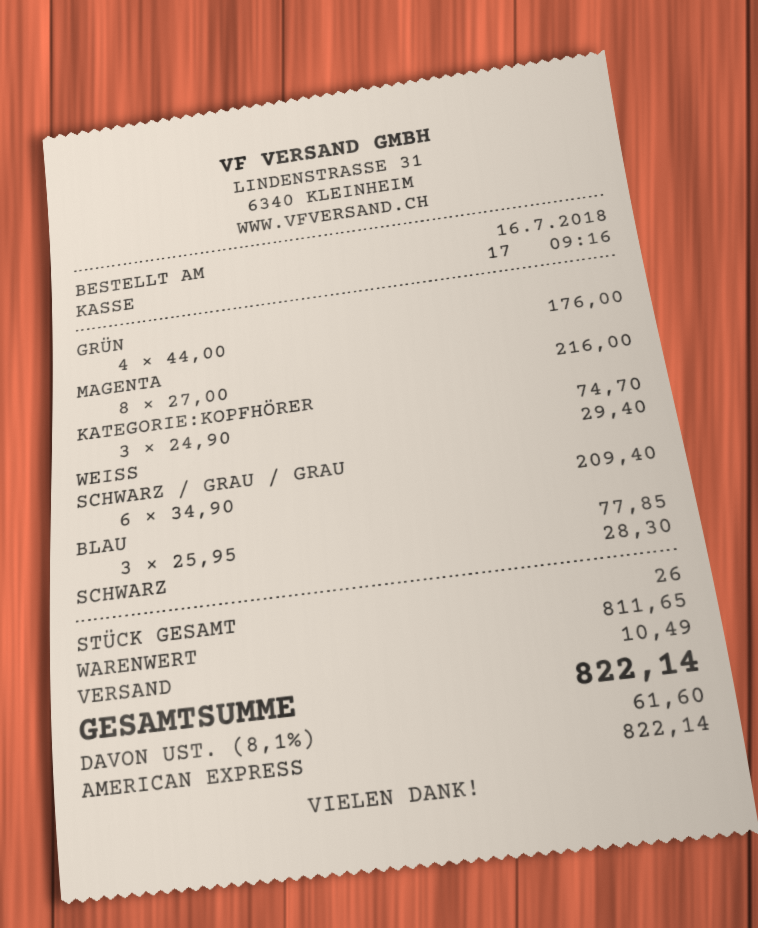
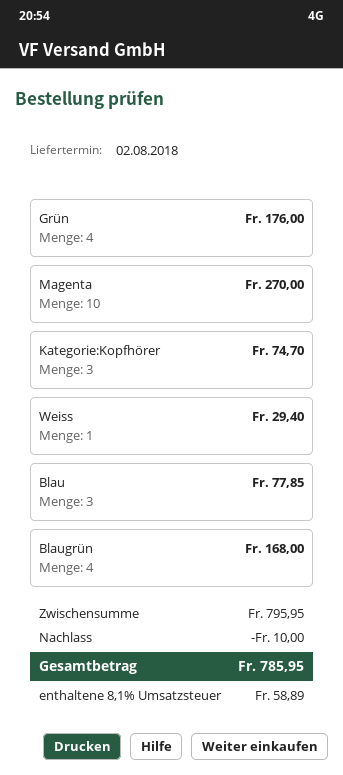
MAGENTA: 8 for 216.00 -> 10 for 270.00
SCHWARZ / GRAU / GRAU: 6 for 209.40 -> none
SCHWARZ: 1 for 28.30 -> none
Blaugrün: none -> 4 for 168.00
subtotal: 811.65 -> 795.95
discount: none -> 10.00
shipping: 10.49 -> none
tax: 8.1% = 61.60 -> 8.1% = 58.89
total: 822.14 -> 785.95

